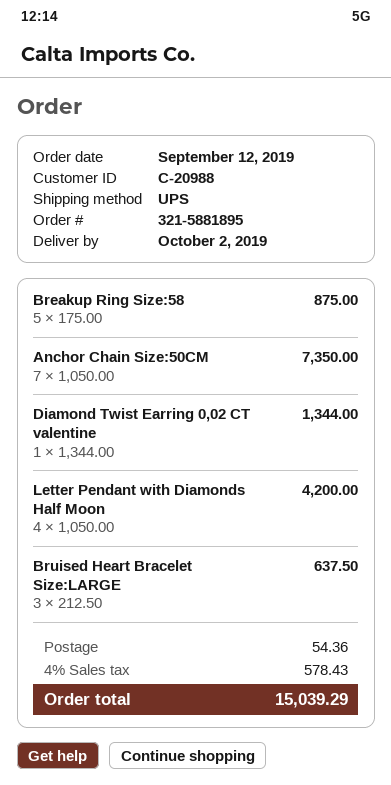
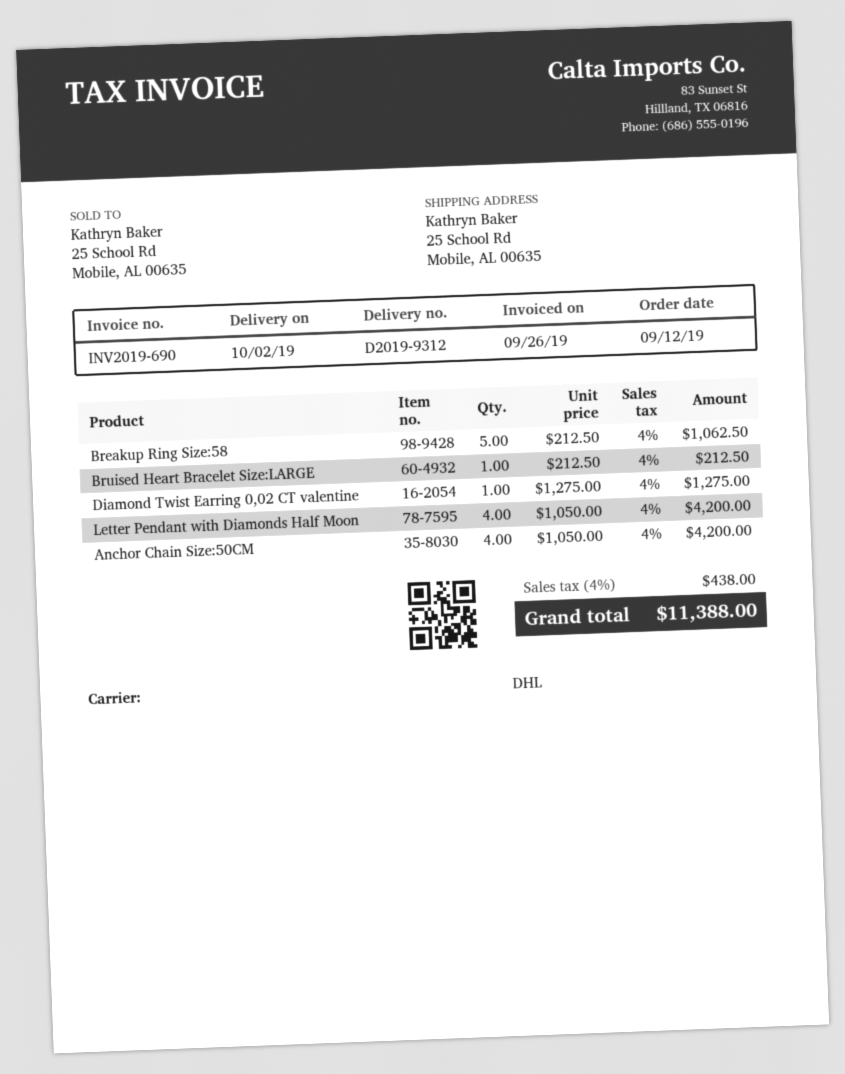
shipping method: UPS -> DHL
Breakup Ring Size:58: 5 x 175.00 = 875.00 -> 5 x 212.50 = 1062.50
Anchor Chain Size:50CM: 7 x 1050.00 = 7350.00 -> 4 x 1050.00 = 4200.00
Diamond Twist Earring 0,02 CT valentine: 1 x 1344.00 = 1344.00 -> 1 x 1275.00 = 1275.00
Bruised Heart Bracelet Size:LARGE: 3 x 212.50 = 637.50 -> 1 x 212.50 = 212.50
shipping: 54.36 -> none
tax: 4% = 578.43 -> 4% = 438.00
total: 15039.29 -> 11388.00

